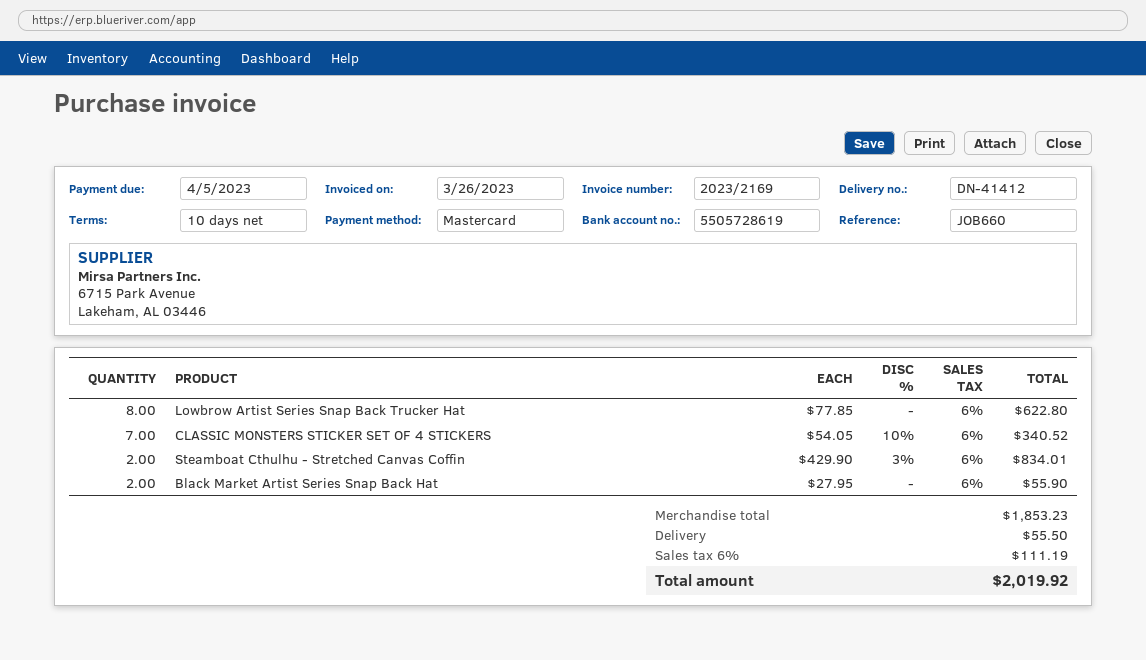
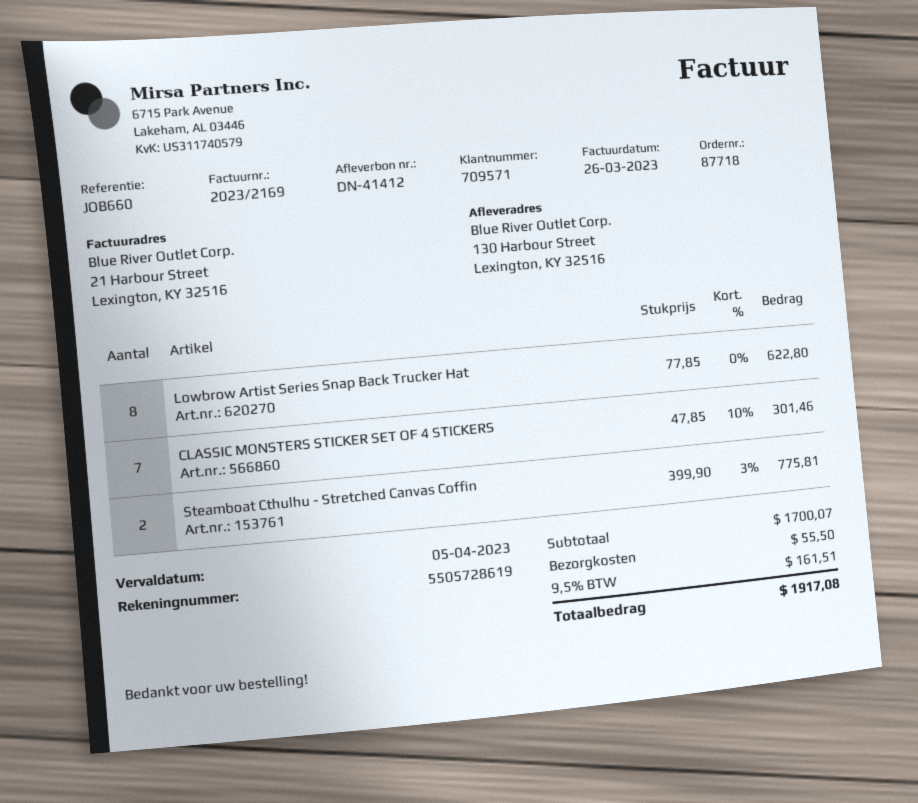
CLASSIC MONSTERS STICKER SET OF 4 STICKERS: 7 x 54.05 - 10% = 340.52 -> 7 x 47.85 - 10% = 301.46
Steamboat Cthulhu - Stretched Canvas Coffin: 2 x 429.90 - 3% = 834.01 -> 2 x 399.90 - 3% = 775.81
Black Market Artist Series Snap Back Hat: 2 x 27.95 = 55.90 -> none
subtotal: 1853.23 -> 1700.07
tax: 6% = 111.19 -> 9.5% = 161.51
total: 2019.92 -> 1917.08

